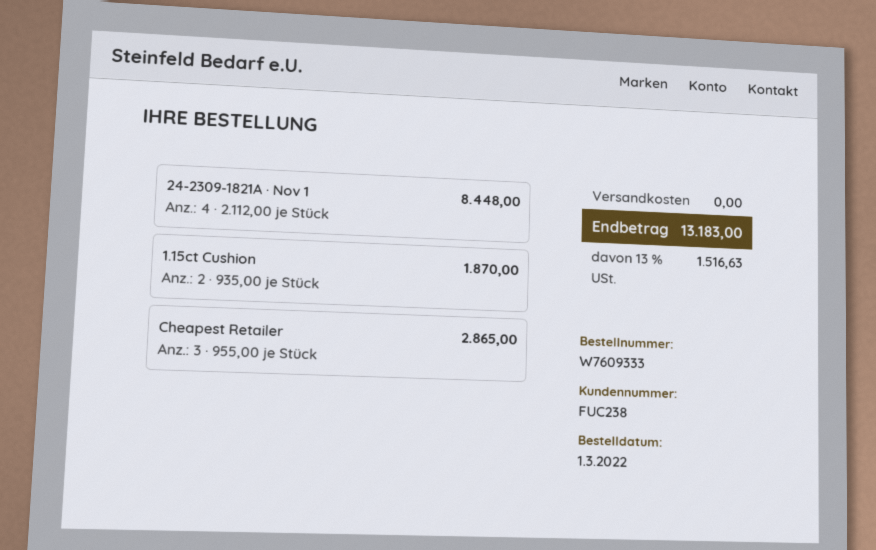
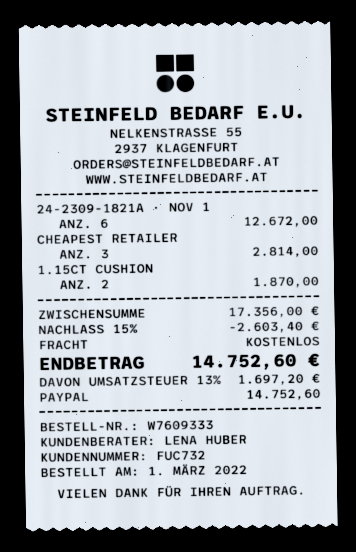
customer number: FUC238 -> FUC732
24-2309-1821A · Nov 1: 4 for 8448.00 -> 6 for 12672.00
Cheapest Retailer: 3 for 2865.00 -> 3 for 2814.00
discount: none -> 15% = 2603.40
tax: 13% = 1516.63 -> 13% = 1697.20
total: 13183.00 -> 14752.60

